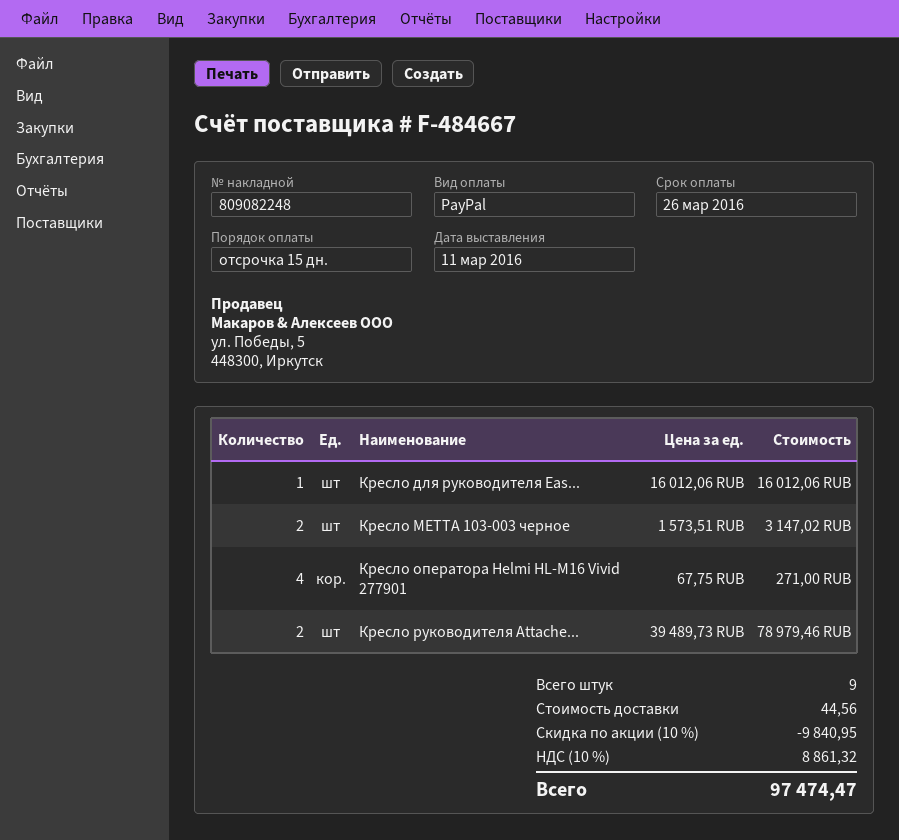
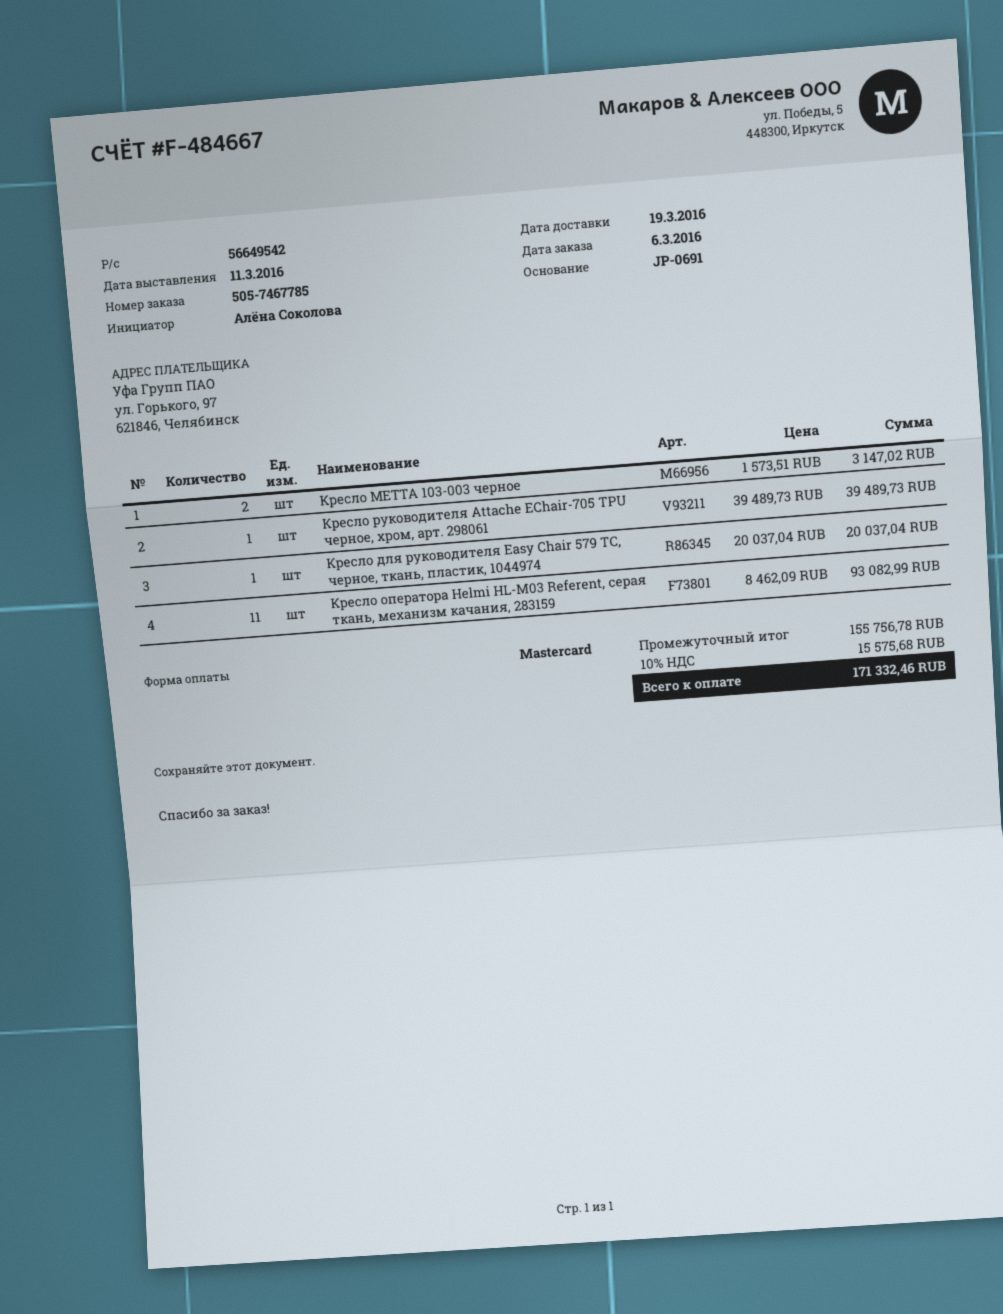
payment method: PayPal -> Mastercard
Кресло для руководителя Eas...: 1 x 16012.06 = 16012.06 -> 1 x 20037.04 = 20037.04
Кресло оператора Helmi HL-M16 Vivid 277901: 4 x 67.75 = 271.00 -> none
Кресло руководителя Attache...: 2 x 39489.73 = 78979.46 -> 1 x 39489.73 = 39489.73
Кресло оператора Helmi HL-M03 Referent, серая ткань, механизм качания, 283159: none -> 11 x 8462.09 = 93082.99
discount: 10% = 9840.95 -> none
shipping: 44.56 -> none
tax: 10% = 8861.32 -> 10% = 15575.68
total: 97474.47 -> 171332.46

